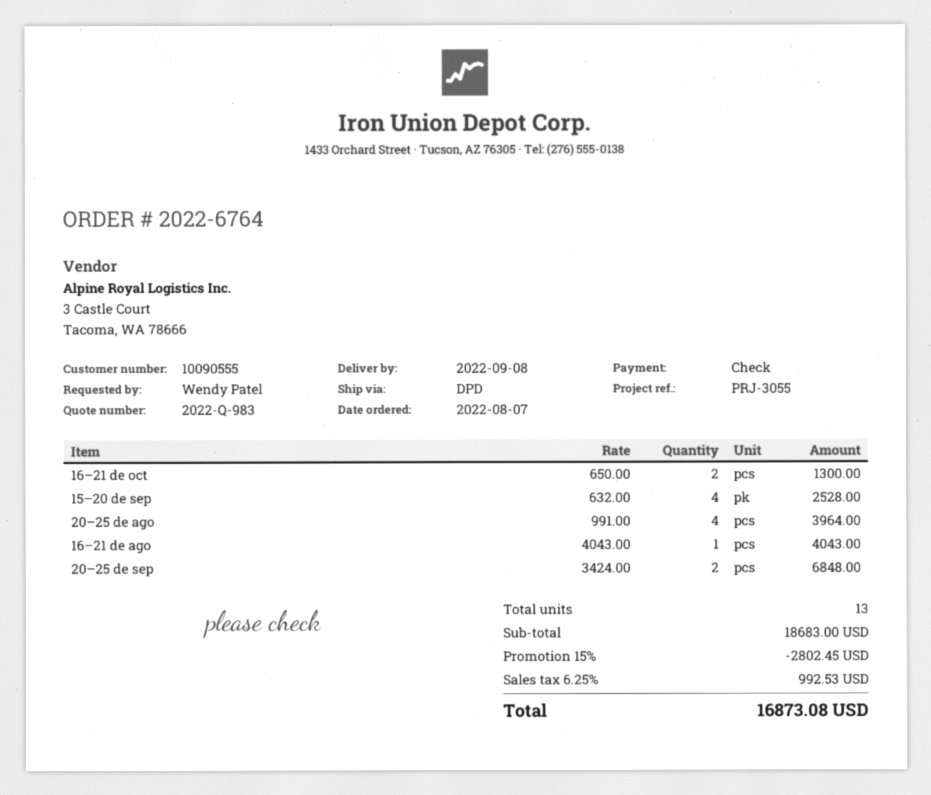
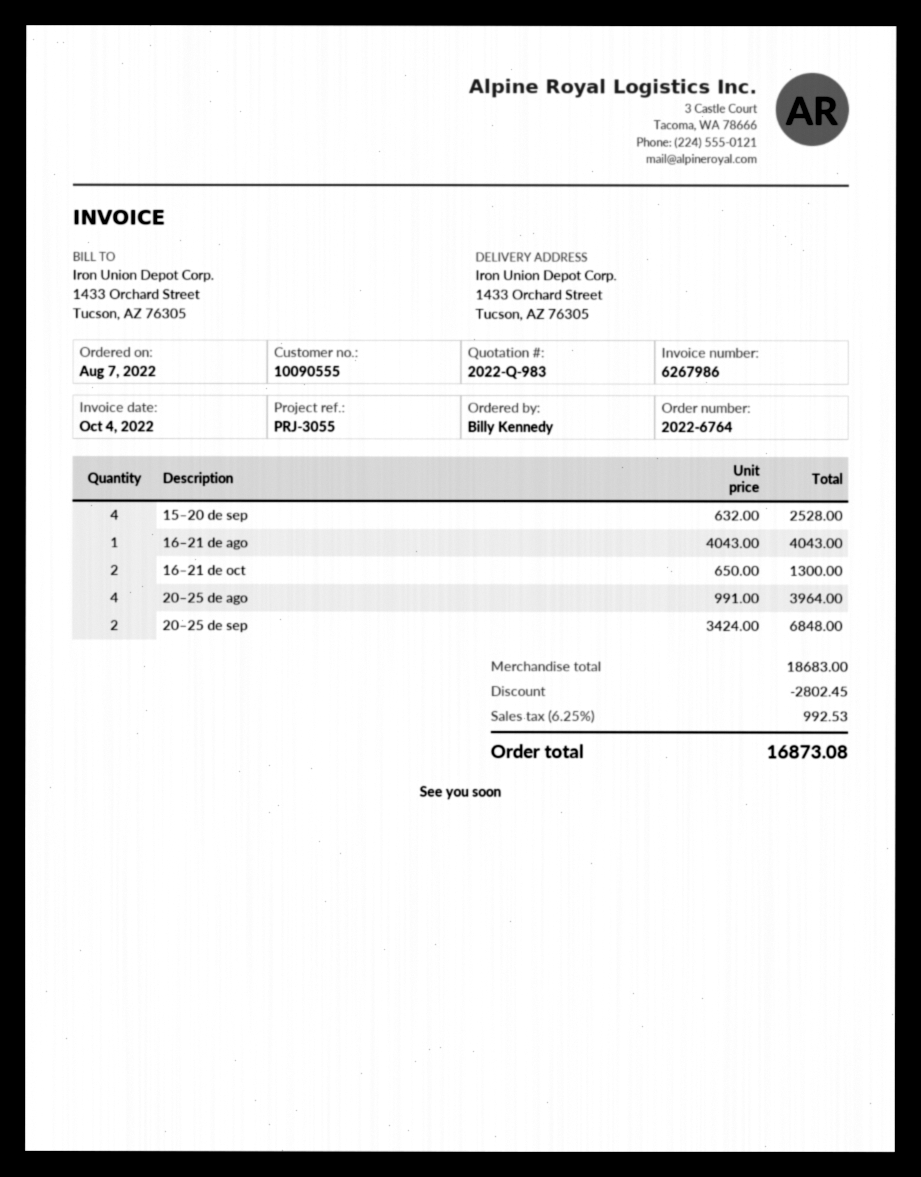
ordered by: Wendy Patel -> Billy Kennedy

